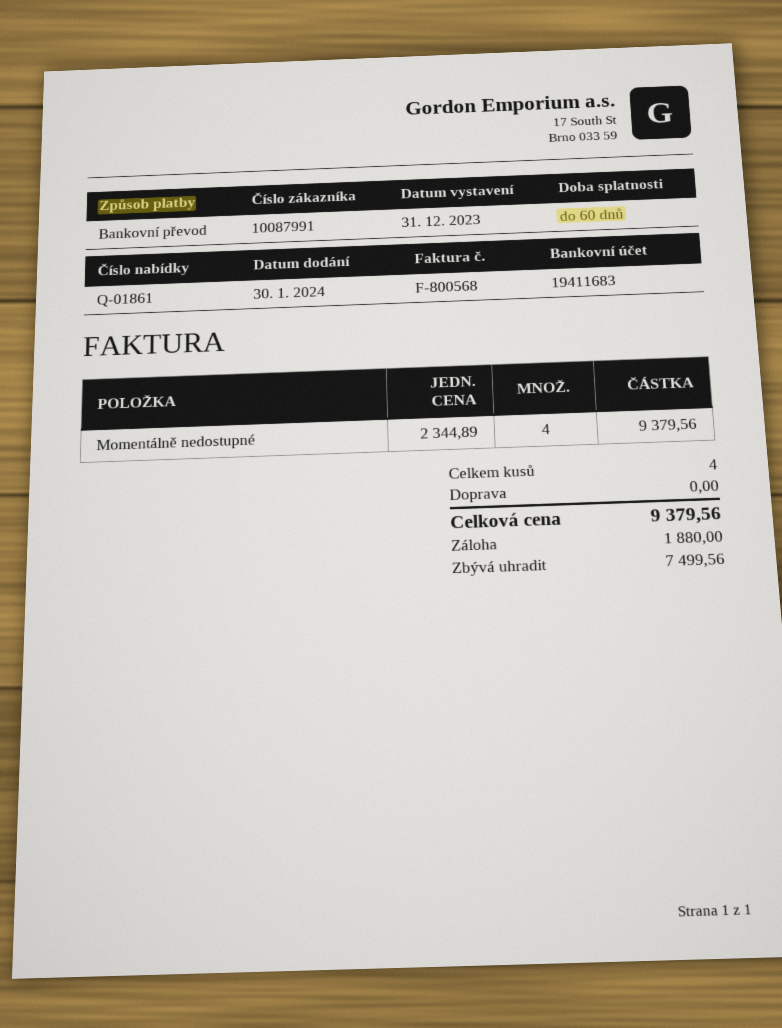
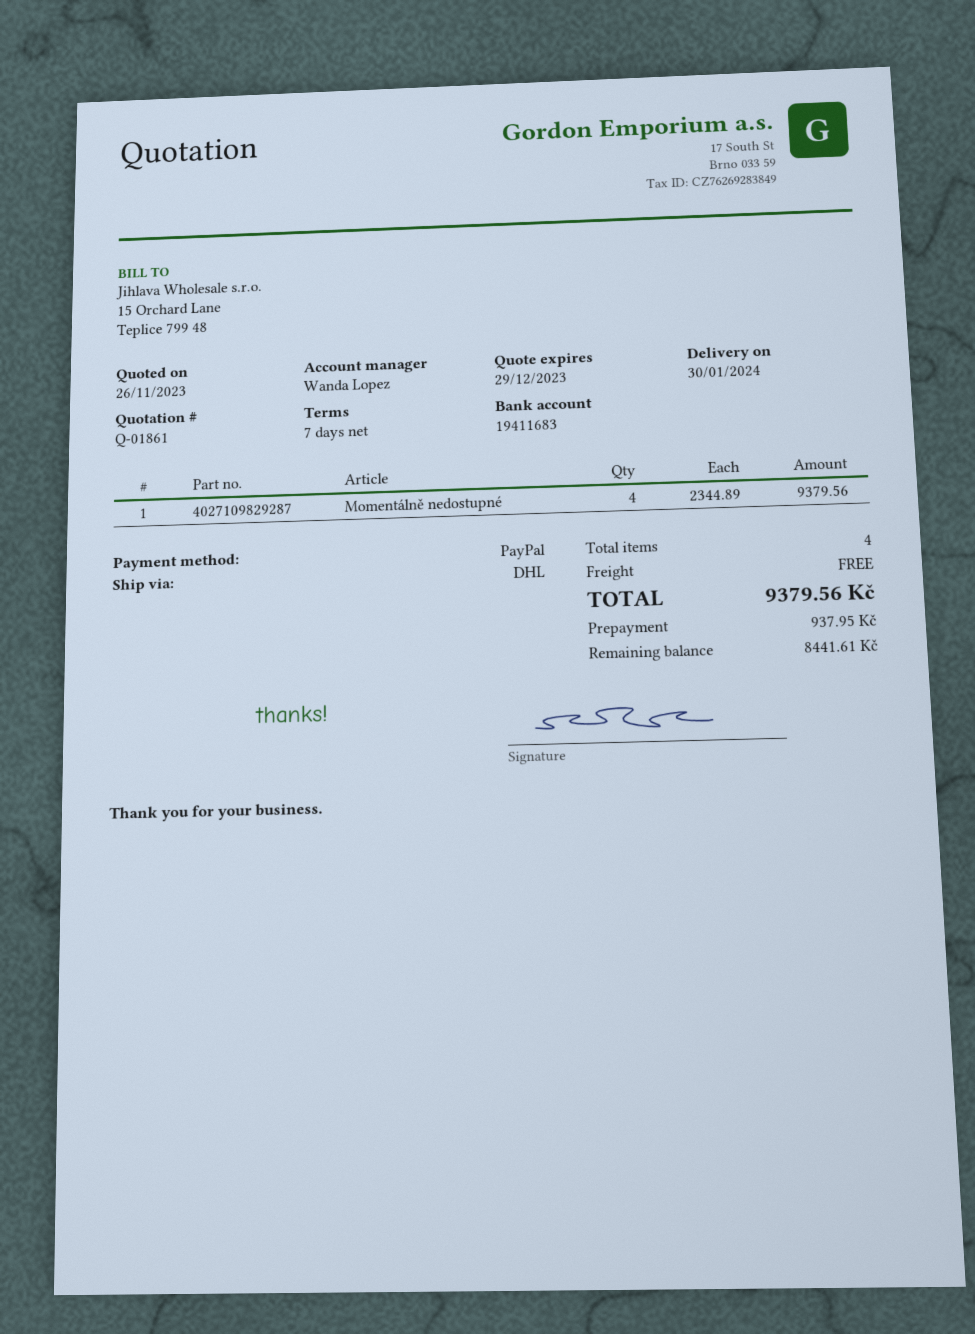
payment terms: 60 days -> 7 days
payment method: bank transfer -> PayPal
deposit: 1880.00 -> 937.95
balance: 7499.56 -> 8441.61

